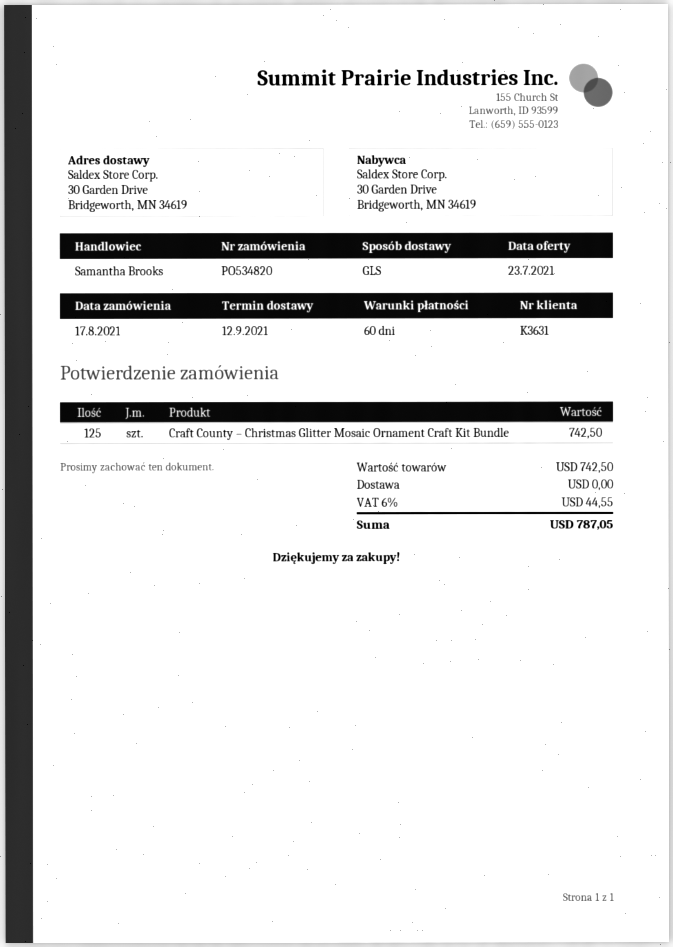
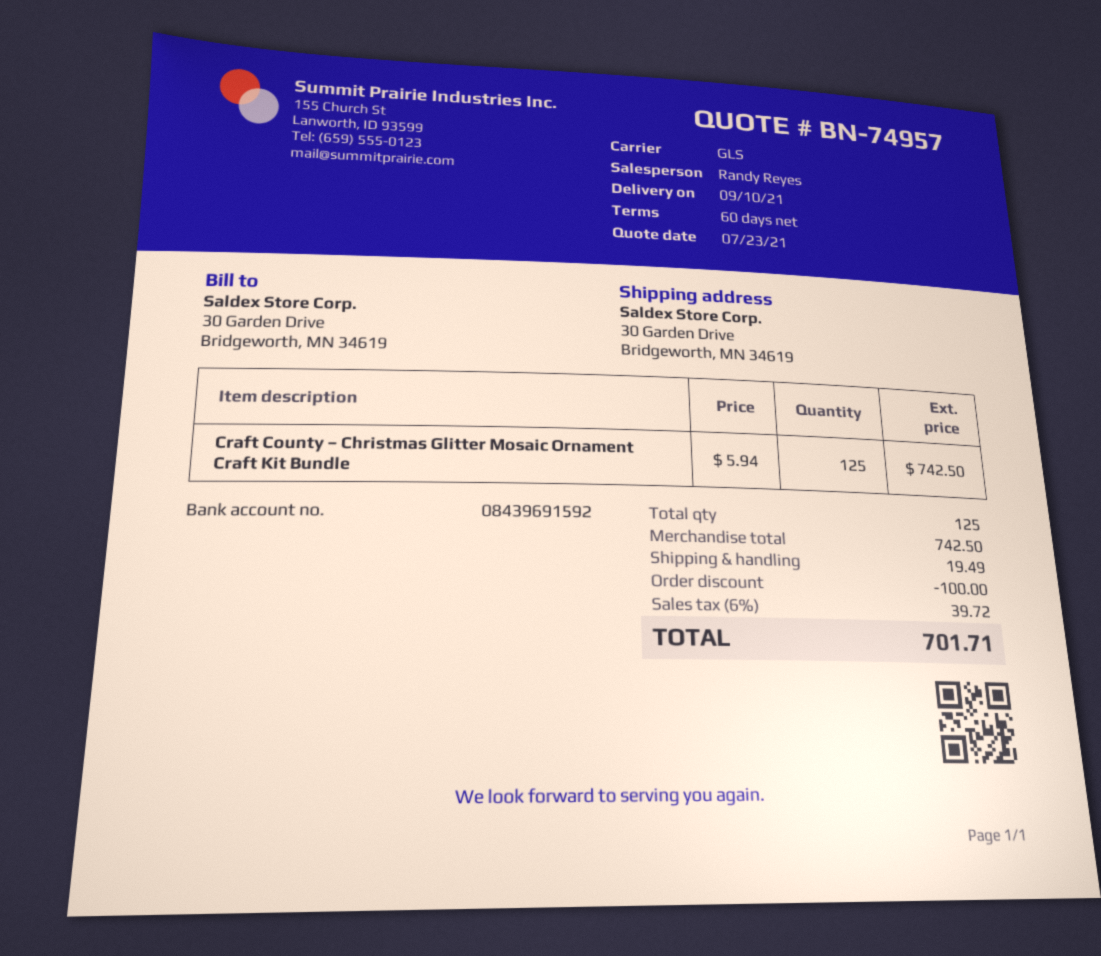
delivery date: 2021-09-12 -> 2021-09-10
sales rep: Samantha Brooks -> Randy Reyes
discount: none -> 100.00
shipping: 0.00 -> 19.49
tax: 6% = 44.55 -> 6% = 39.72
total: 787.05 -> 701.71

